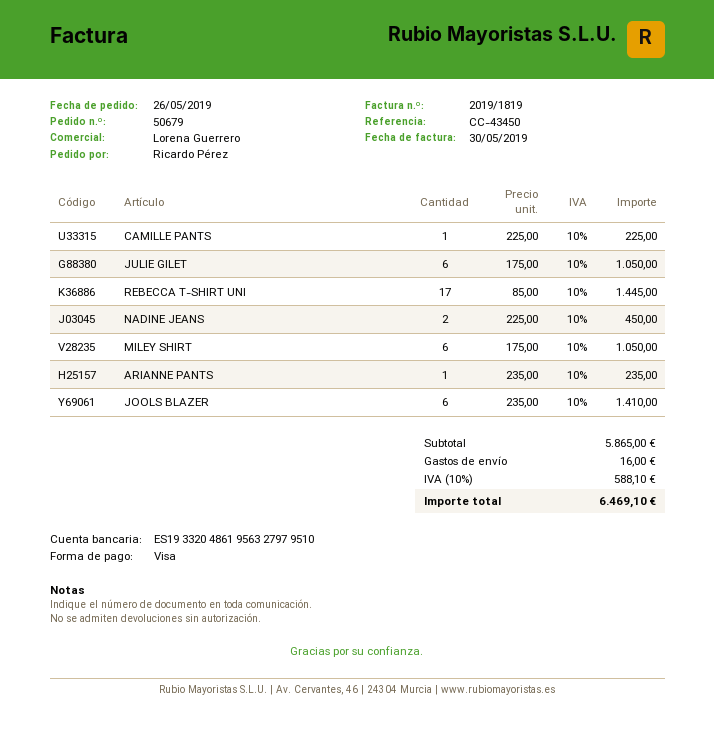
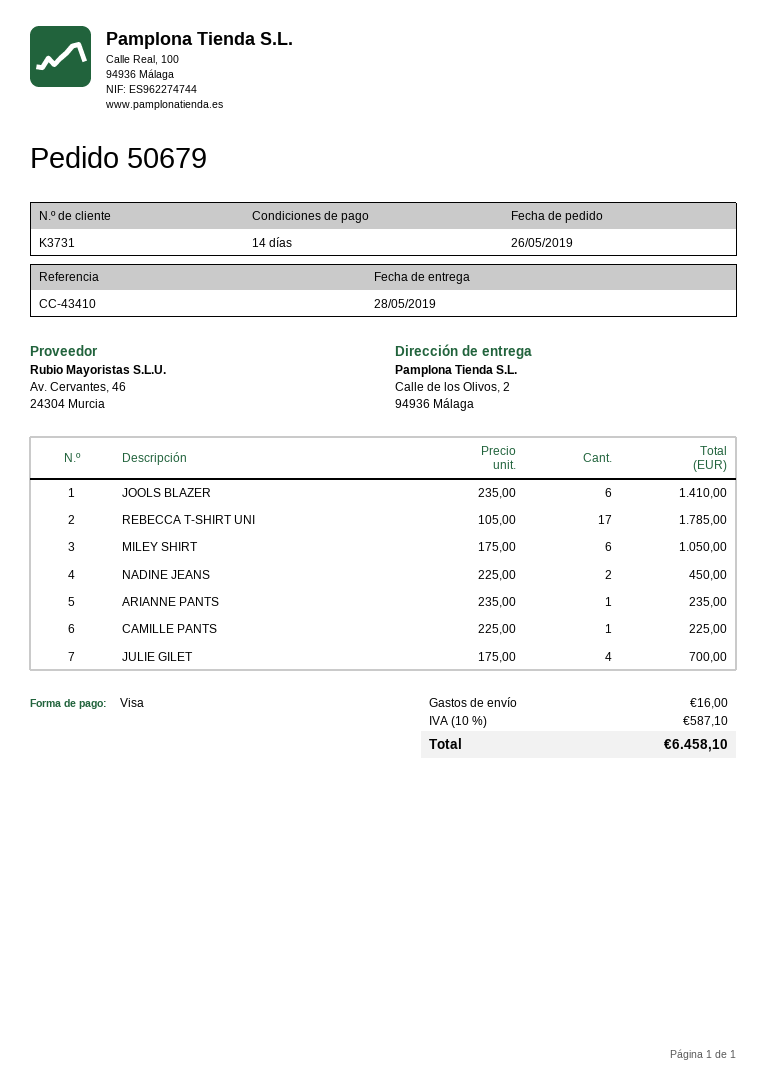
reference: CC-43450 -> CC-43410
JULIE GILET: 6 x 175.00 = 1050.00 -> 4 x 175.00 = 700.00
REBECCA T-SHIRT UNI: 17 x 85.00 = 1445.00 -> 17 x 105.00 = 1785.00
tax: 10% = 588.10 -> 10% = 587.10
total: 6469.10 -> 6458.10

